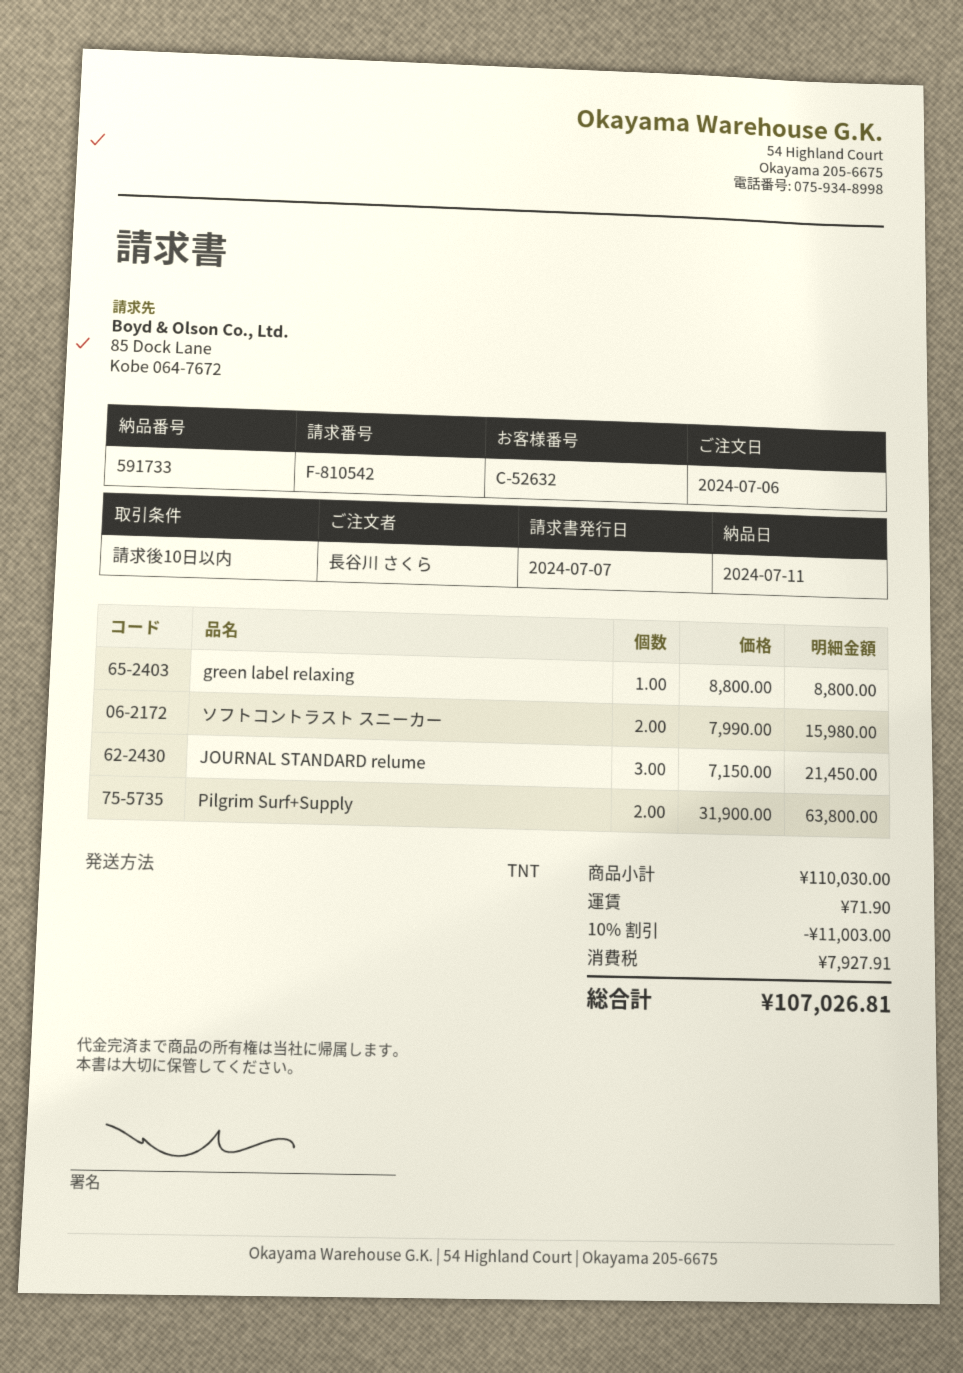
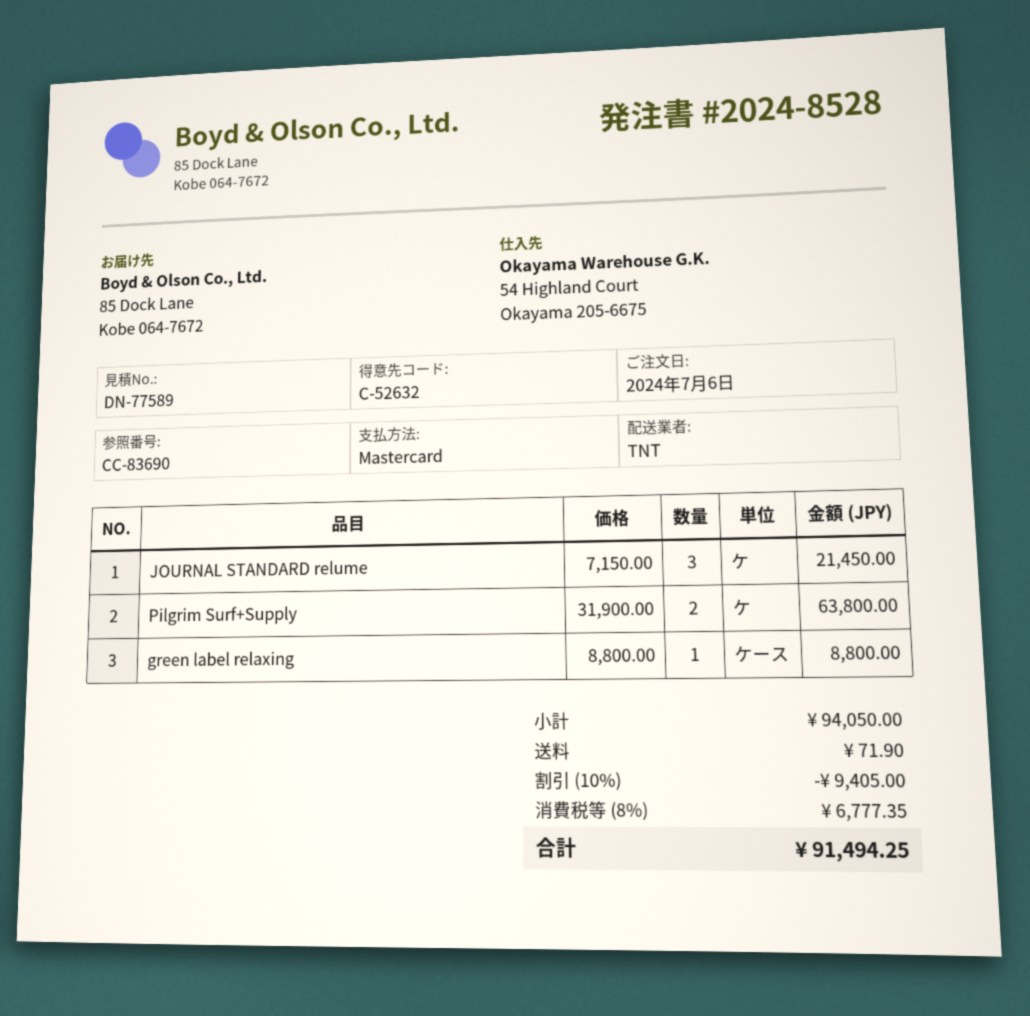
ソフトコントラスト スニーカー: 2 x 7990.00 = 15980.00 -> none
subtotal: 110030.00 -> 94050.00
discount: 10% = 11003.00 -> 10% = 9405.00
tax: 7927.91 -> 6777.35
total: 107026.81 -> 91494.25

